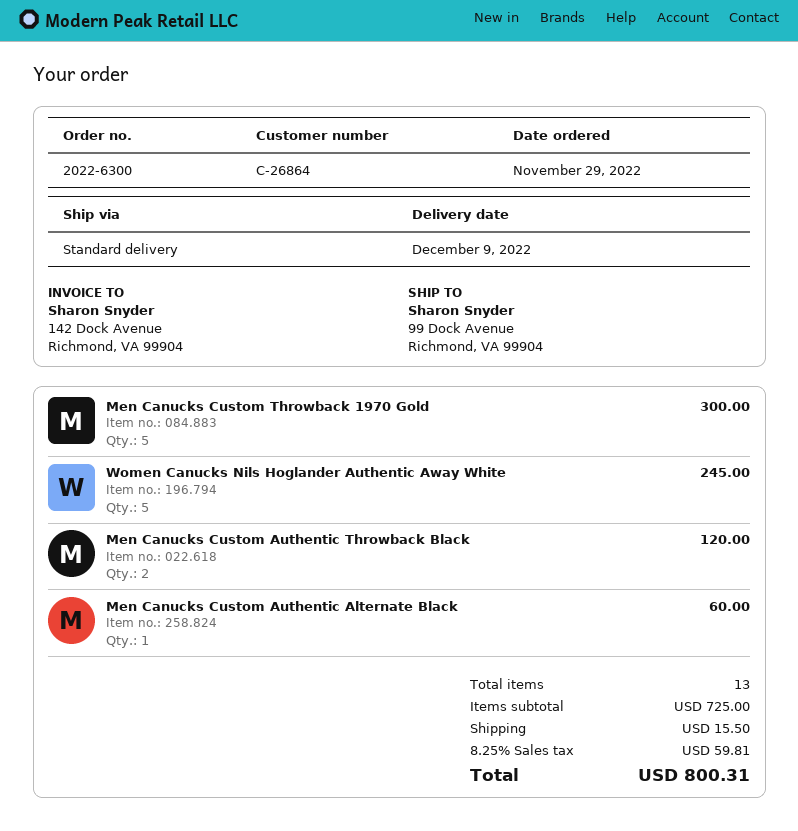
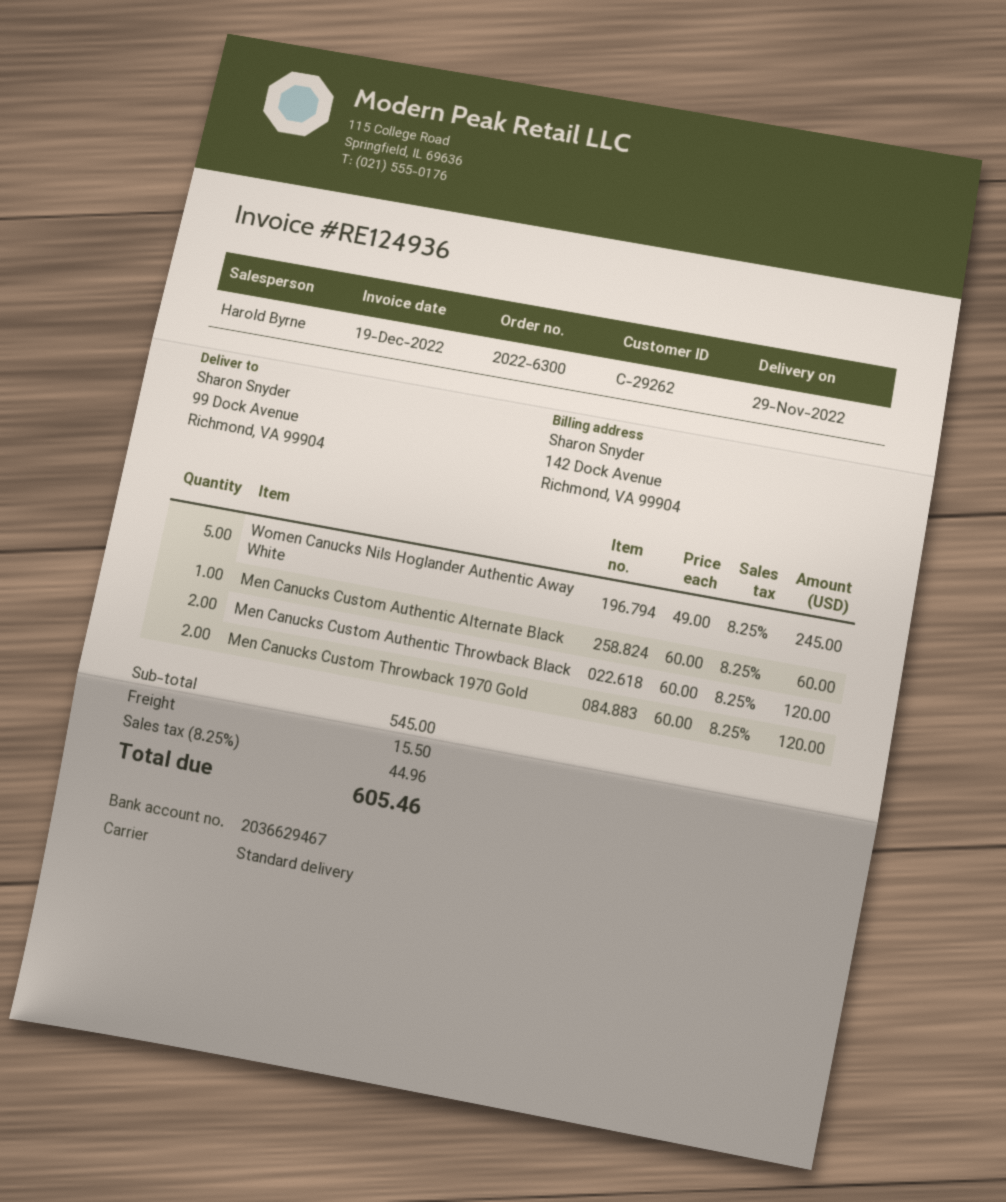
delivery date: 2022-12-09 -> 2022-11-29
customer number: C-26864 -> C-29262
Men Canucks Custom Throwback 1970 Gold: 5 for 300.00 -> 2 for 120.00
subtotal: 725.00 -> 545.00
tax: 8.25% = 59.81 -> 8.25% = 44.96
total: 800.31 -> 605.46

